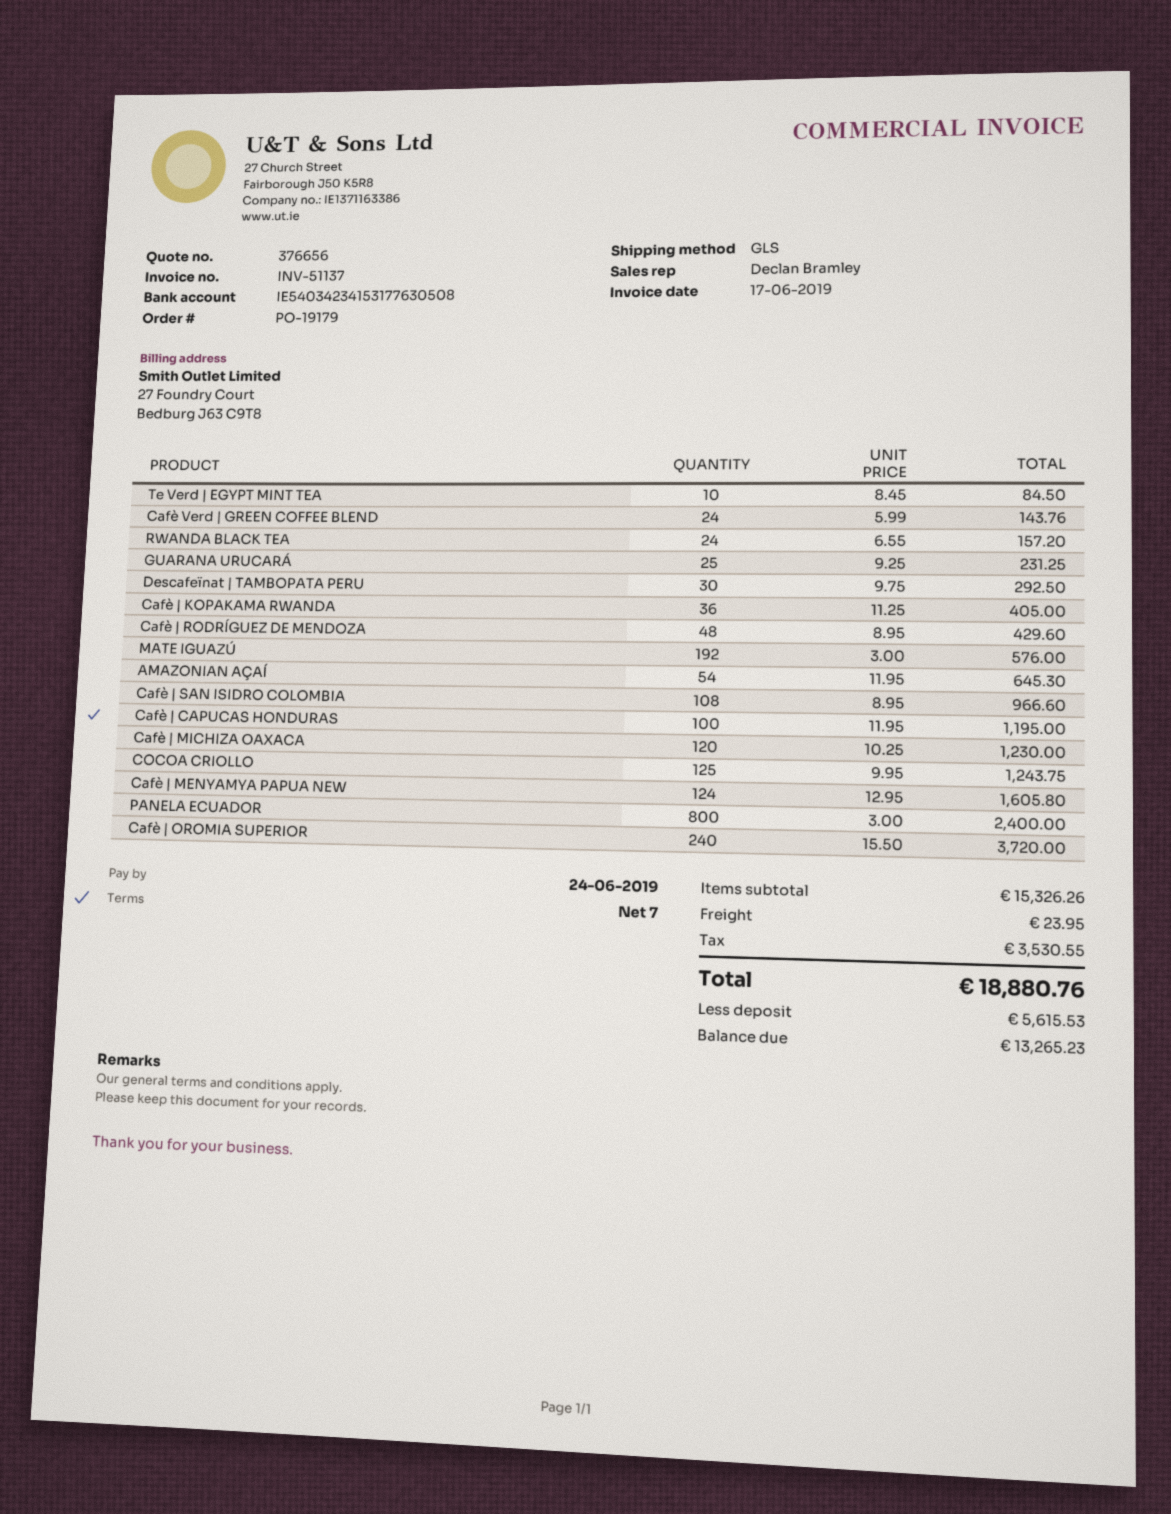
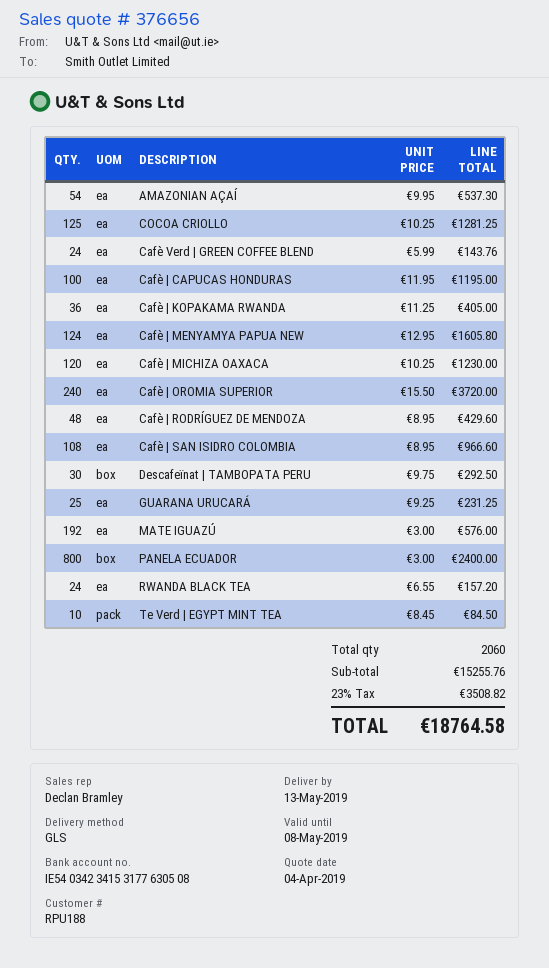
AMAZONIAN AÇAÍ: 54 x 11.95 = 645.30 -> 54 x 9.95 = 537.30
COCOA CRIOLLO: 125 x 9.95 = 1243.75 -> 125 x 10.25 = 1281.25
subtotal: 15326.26 -> 15255.76
shipping: 23.95 -> none
tax: 3530.55 -> 3508.82
total: 18880.76 -> 18764.58

